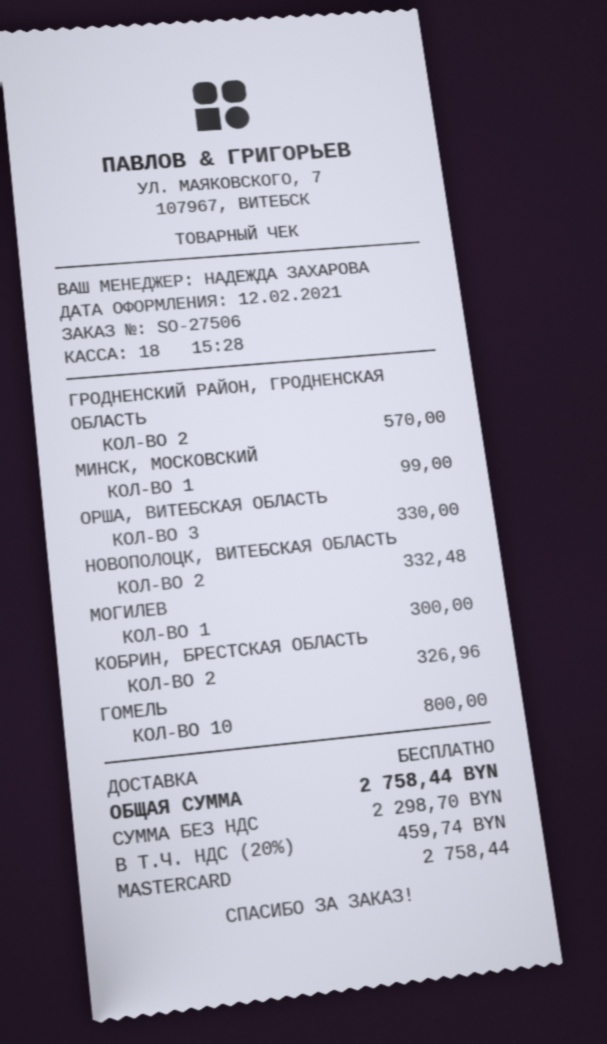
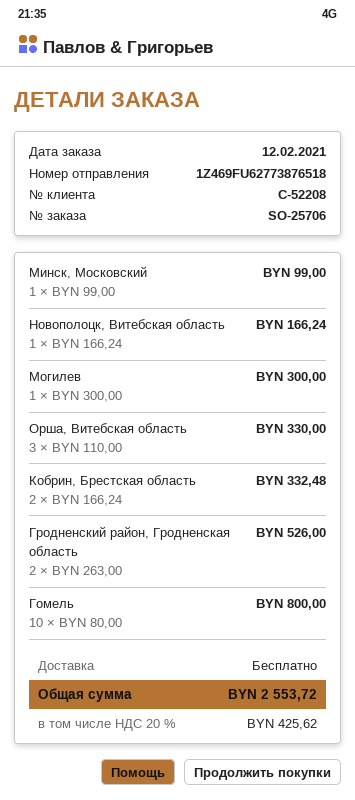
order number: SO-27506 -> SO-25706
ГРОДНЕНСКИЙ РАЙОН, ГРОДНЕНСКАЯ ОБЛАСТЬ: 2 for 570.00 -> 2 for 526.00
НОВОПОЛОЦК, ВИТЕБСКАЯ ОБЛАСТЬ: 2 for 332.48 -> 1 for 166.24
КОБРИН, БРЕСТСКАЯ ОБЛАСТЬ: 2 for 326.96 -> 2 for 332.48
tax: 20% = 459.74 -> 20% = 425.62
total: 2758.44 -> 2553.72

